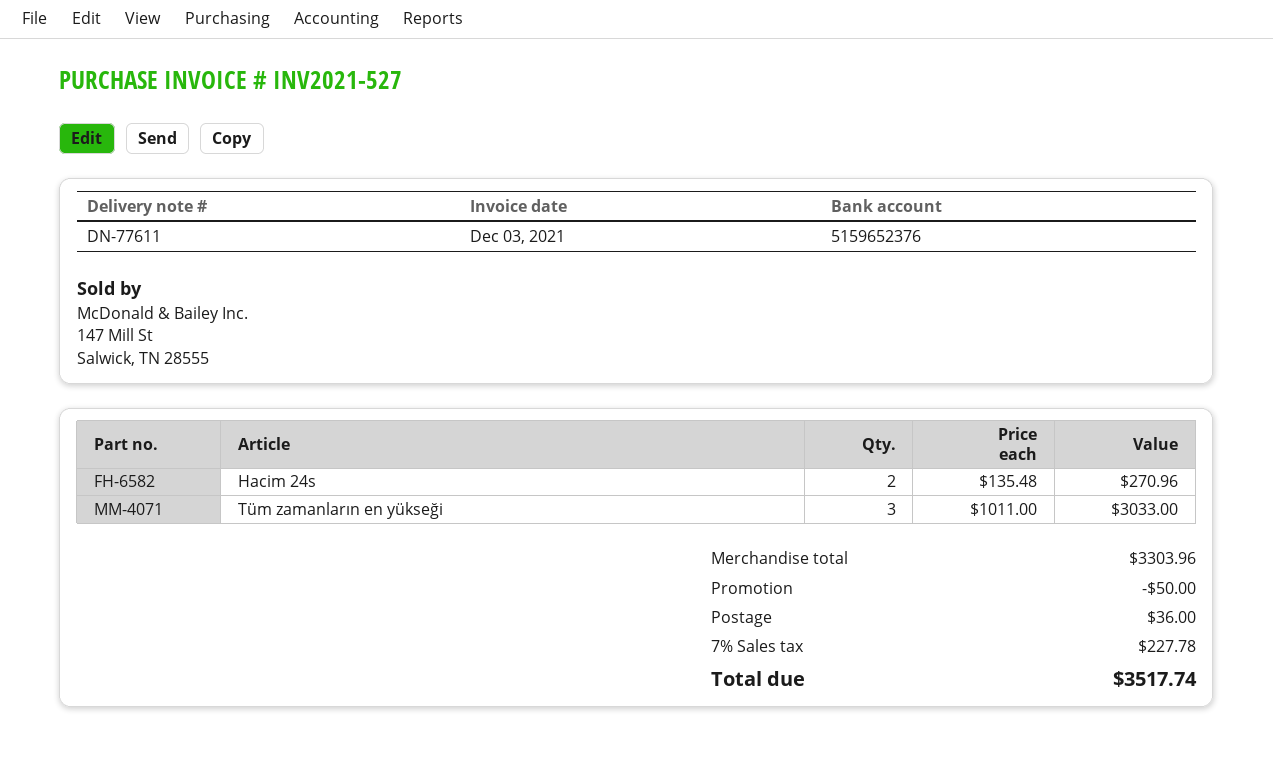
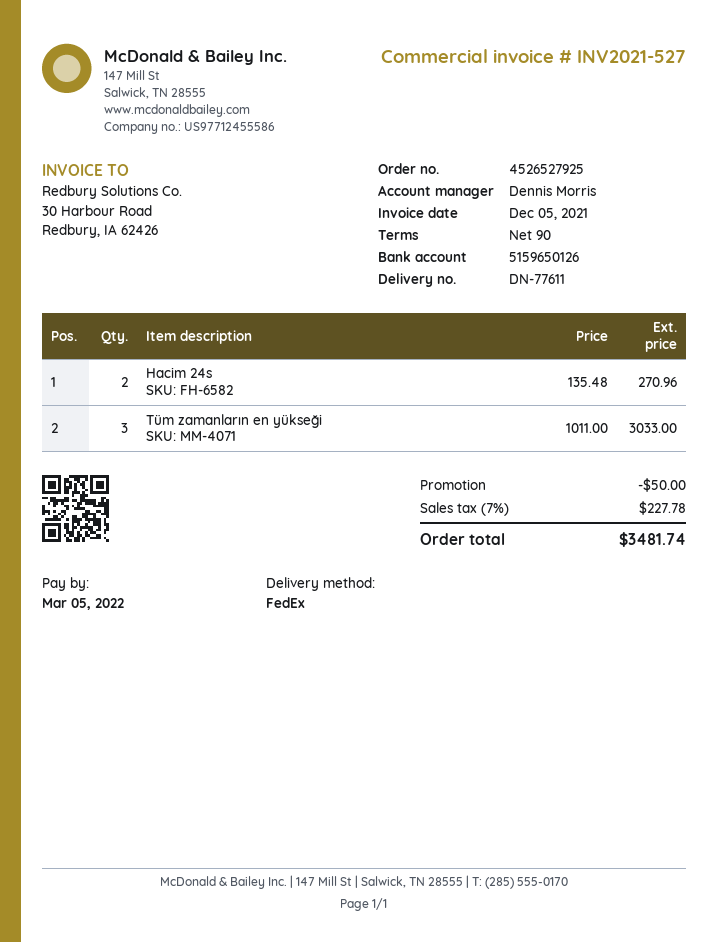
invoice date: 2021-12-03 -> 2021-12-05
bank account: 5159652376 -> 5159650126
shipping: 36.00 -> none
total: 3517.74 -> 3481.74

